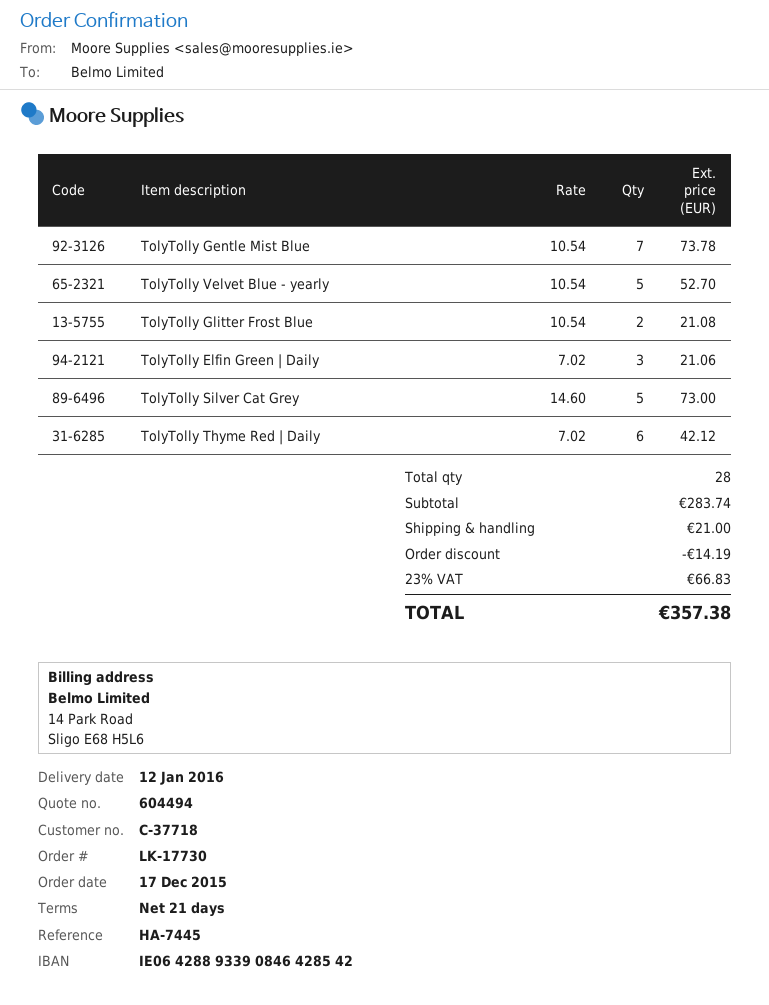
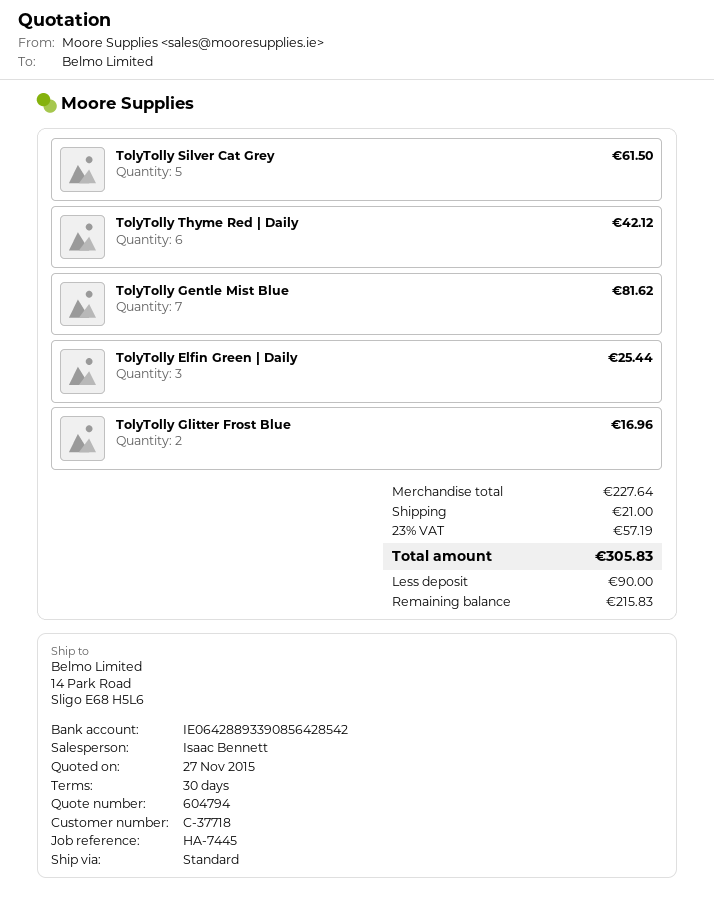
quote number: 604494 -> 604794
payment terms: 21 days -> 30 days
bank account: IE06428893390846428542 -> IE06428893390856428542
TolyTolly Gentle Mist Blue: 7 for 73.78 -> 7 for 81.62
TolyTolly Velvet Blue - yearly: 5 for 52.70 -> none
TolyTolly Glitter Frost Blue: 2 for 21.08 -> 2 for 16.96
TolyTolly Elfin Green | Daily: 3 for 21.06 -> 3 for 25.44
TolyTolly Silver Cat Grey: 5 for 73.00 -> 5 for 61.50
subtotal: 283.74 -> 227.64
discount: 14.19 -> none
tax: 23% = 66.83 -> 23% = 57.19
total: 357.38 -> 305.83

